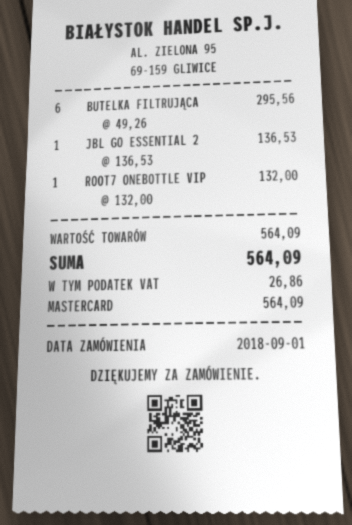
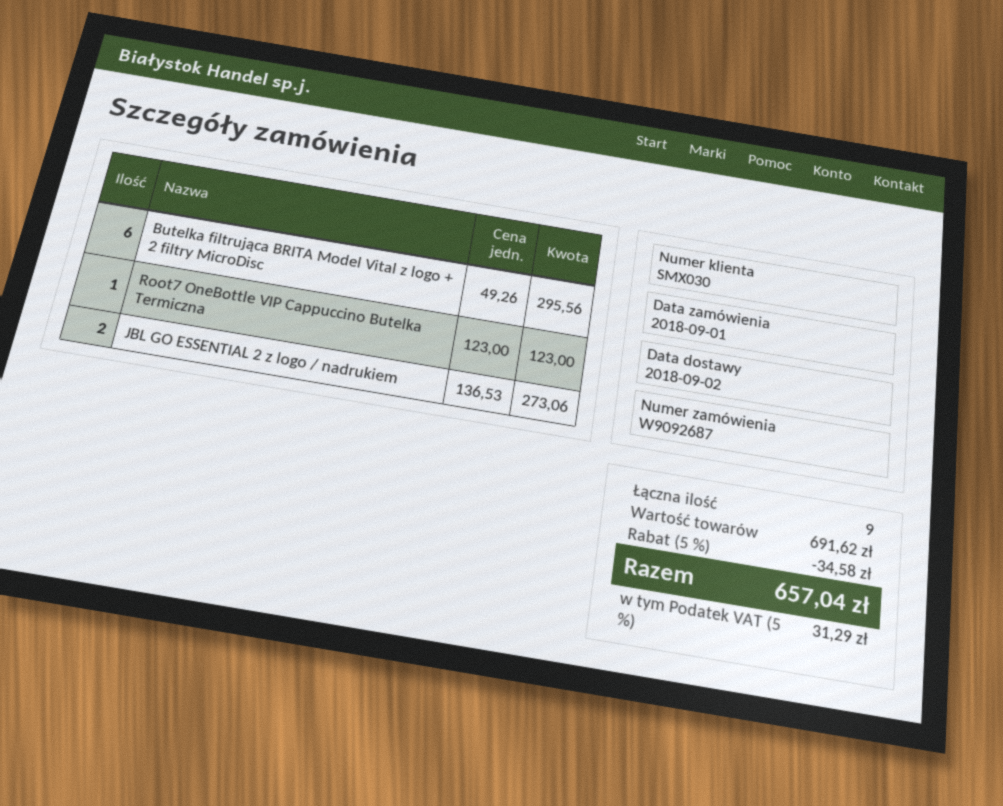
JBL GO ESSENTIAL 2: 1 x 136.53 = 136.53 -> 2 x 136.53 = 273.06
ROOT7 ONEBOTTLE VIP: 1 x 132.00 = 132.00 -> 1 x 123.00 = 123.00
subtotal: 564.09 -> 691.62
discount: none -> 5% = 34.58
tax: 26.86 -> 31.29
total: 564.09 -> 657.04

